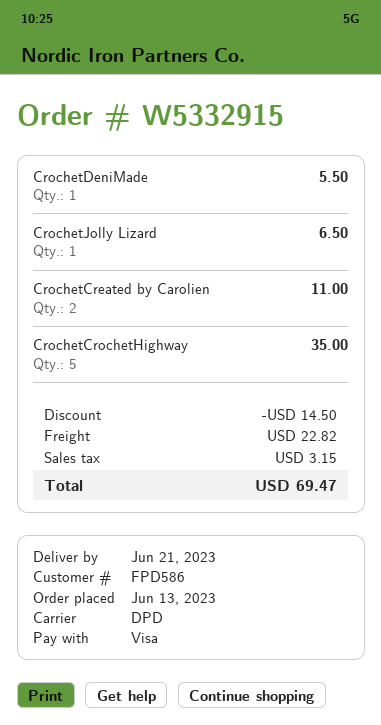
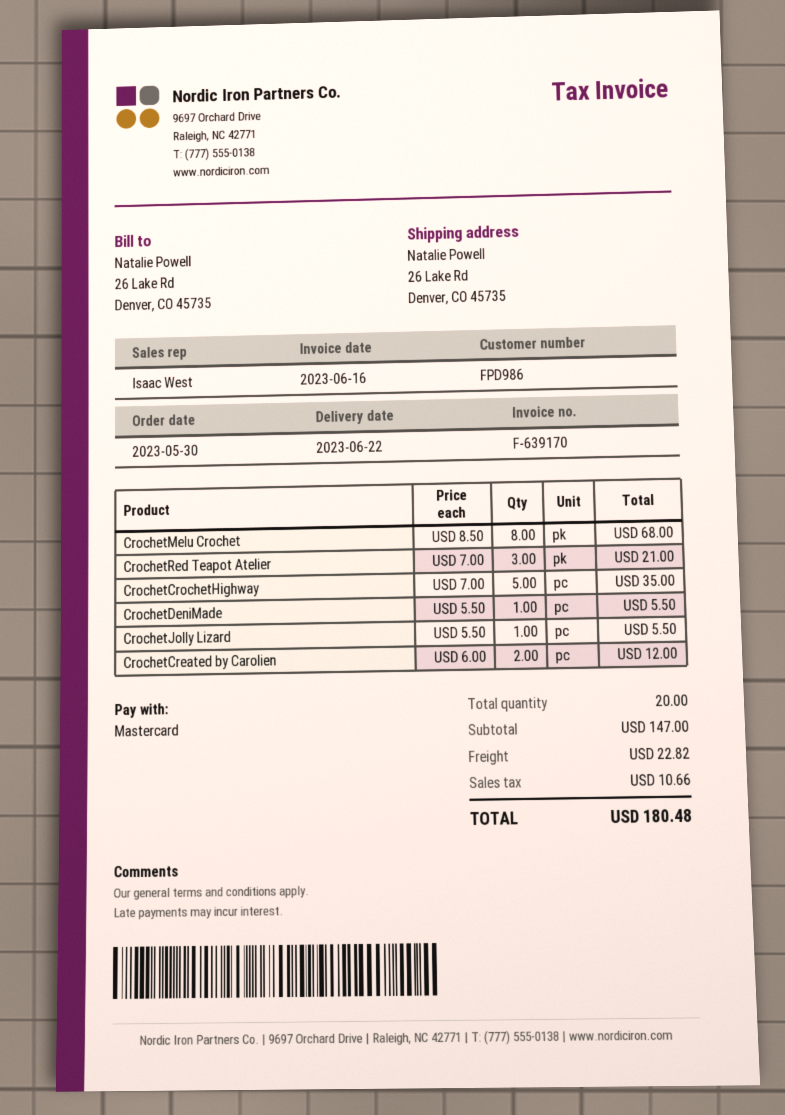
order date: 2023-06-13 -> 2023-05-30
delivery date: 2023-06-21 -> 2023-06-22
customer number: FPD586 -> FPD986
payment method: Visa -> Mastercard
CrochetJolly Lizard: 1 for 6.50 -> 1 for 5.50
CrochetCreated by Carolien: 2 for 11.00 -> 2 for 12.00
CrochetMelu Crochet: none -> 8 for 68.00
CrochetRed Teapot Atelier: none -> 3 for 21.00
discount: 14.50 -> none
tax: 3.15 -> 10.66
total: 69.47 -> 180.48

